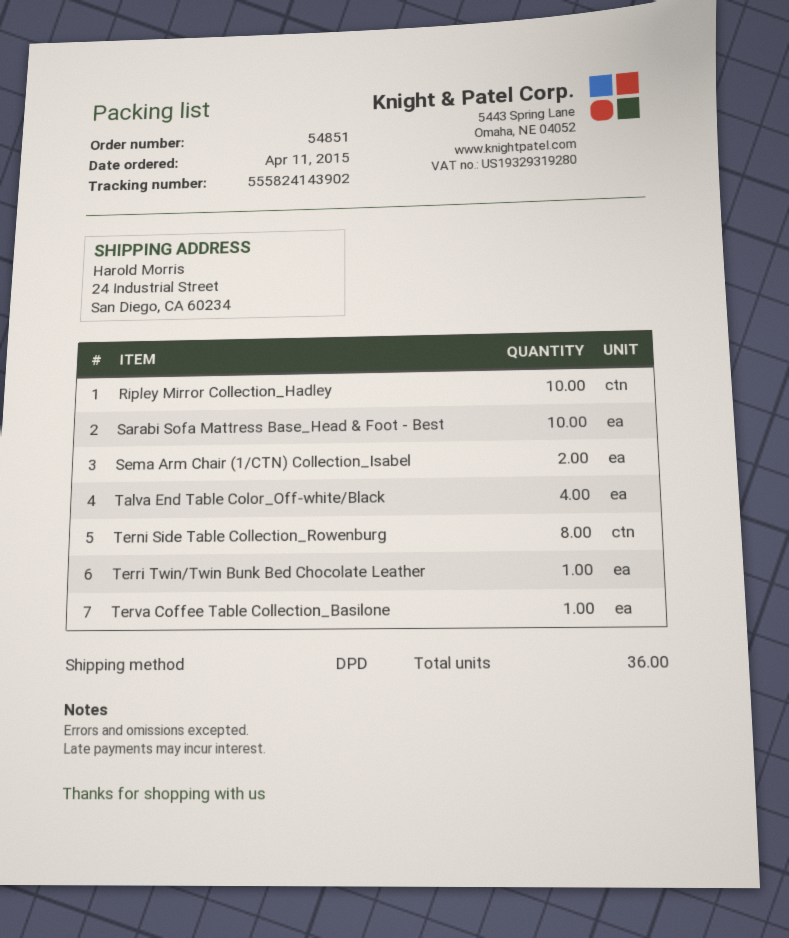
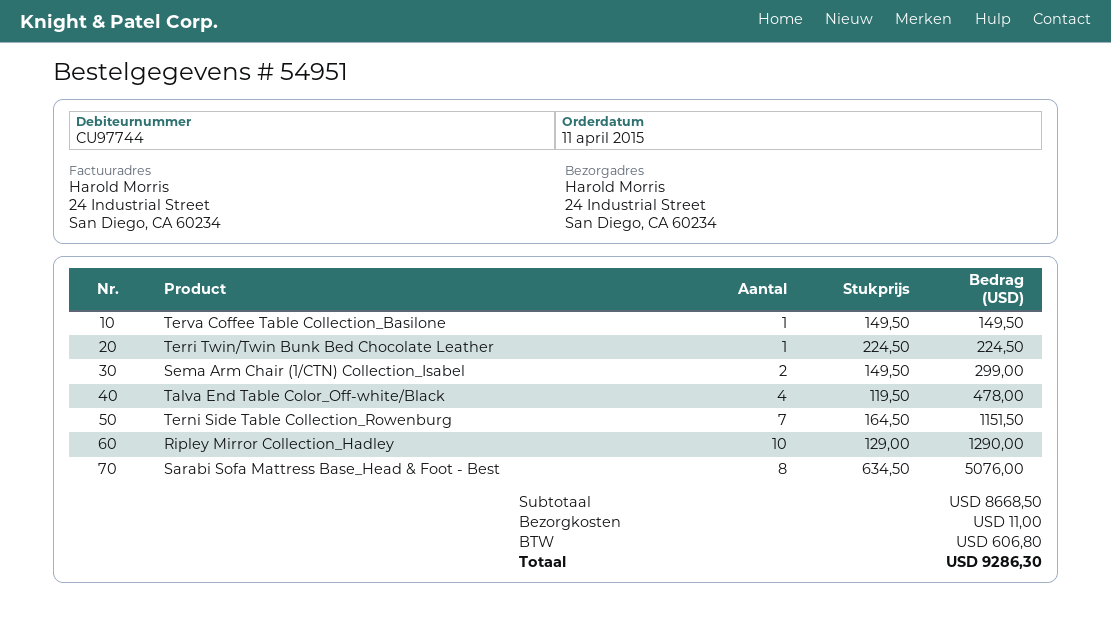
order number: 54851 -> 54951
Sarabi Sofa Mattress Base_Head & Foot - Best: 10 -> 8
Terni Side Table Collection_Rowenburg: 8 -> 7

